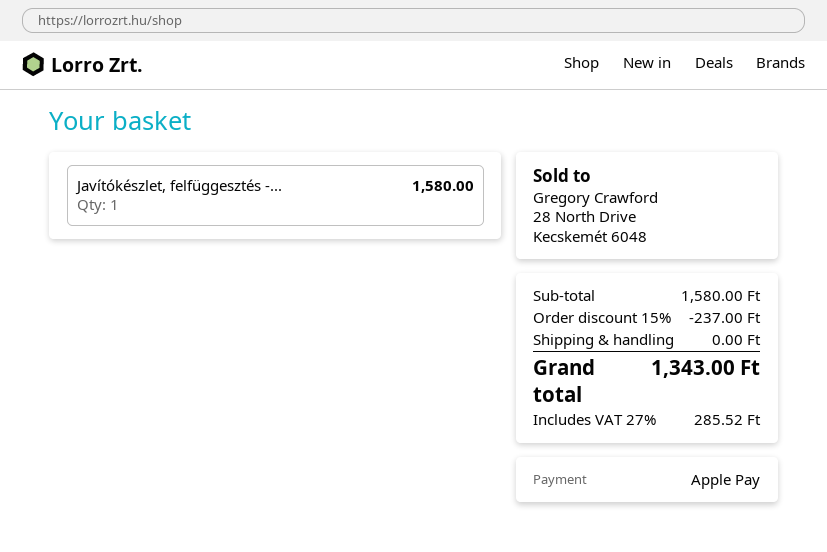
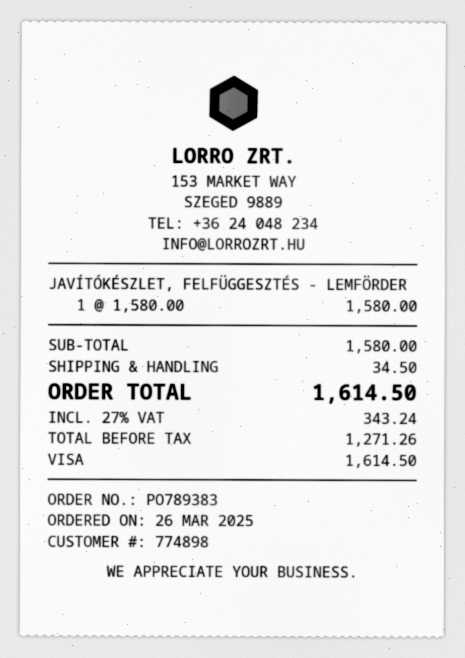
payment method: Apple Pay -> Visa
discount: 15% = 237.00 -> none
shipping: 0.00 -> 34.50
tax: 27% = 285.52 -> 27% = 343.24
total: 1343.00 -> 1614.50

